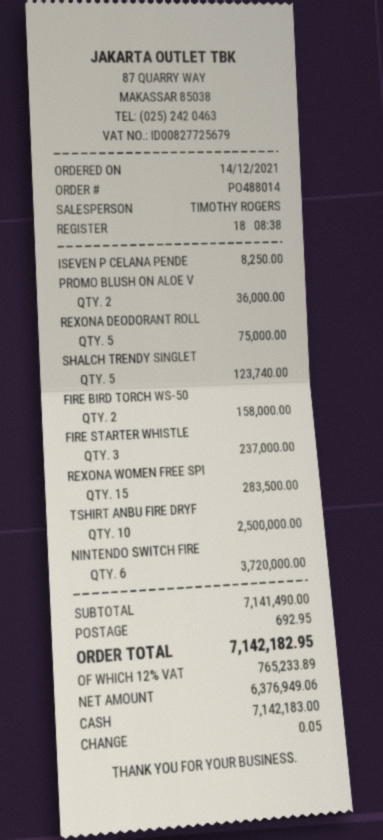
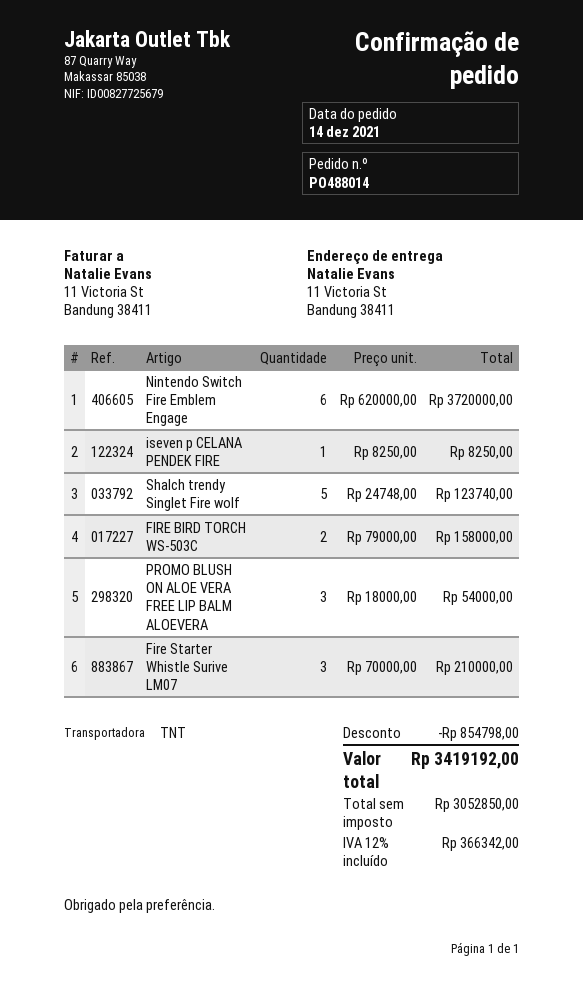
PROMO BLUSH ON ALOE V: 2 for 36000.00 -> 3 for 54000.00
REXONA DEODORANT ROLL: 5 for 75000.00 -> none
FIRE STARTER WHISTLE: 3 for 237000.00 -> 3 for 210000.00
REXONA WOMEN FREE SPI: 15 for 283500.00 -> none
TSHIRT ANBU FIRE DRYF: 10 for 2500000.00 -> none
discount: none -> 854798.00
shipping: 692.95 -> none
net: 6376949.06 -> 3052850.00
tax: 12% = 765233.89 -> 12% = 366342.00
total: 7142182.95 -> 3419192.00

